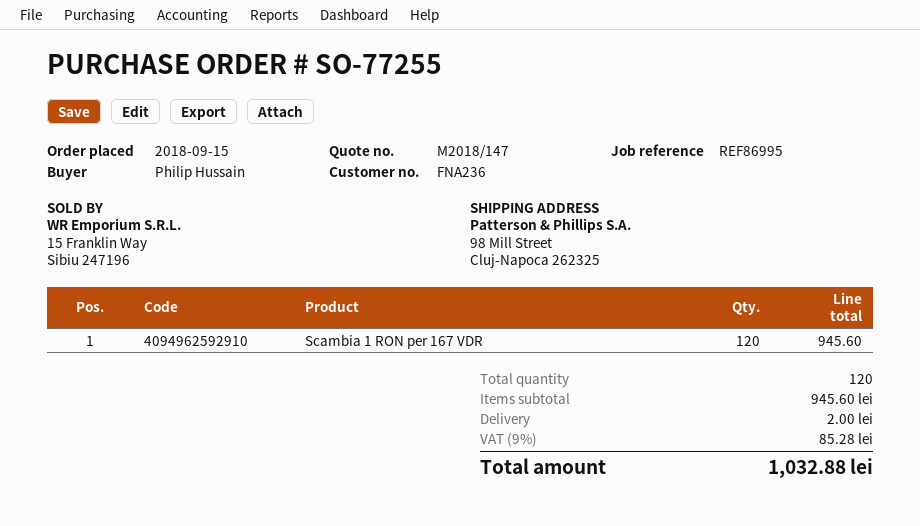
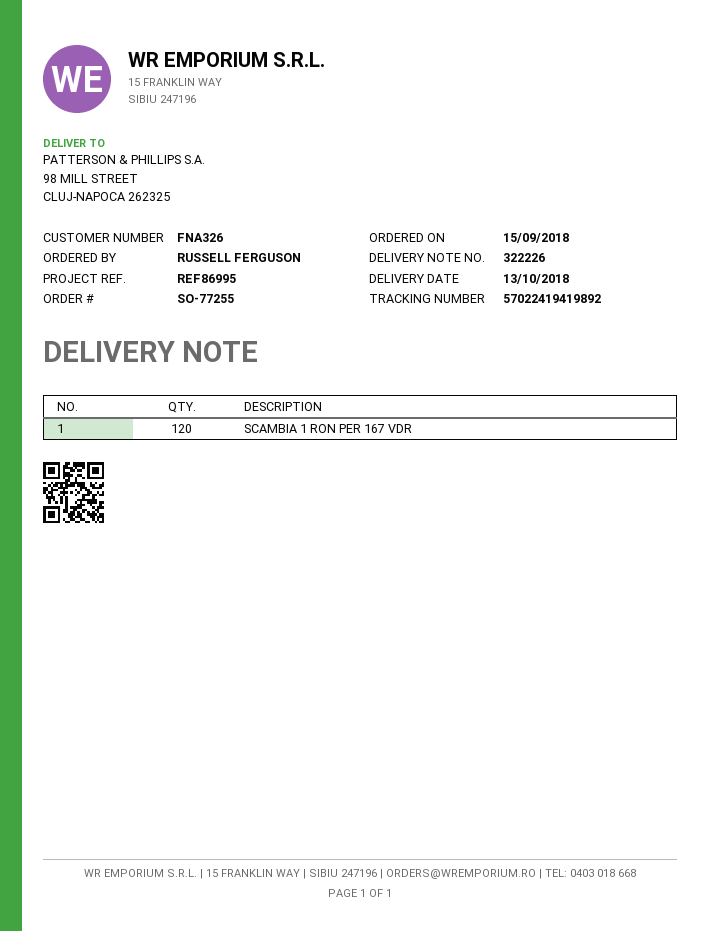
customer number: FNA236 -> FNA326
ordered by: Philip Hussain -> RUSSELL FERGUSON

